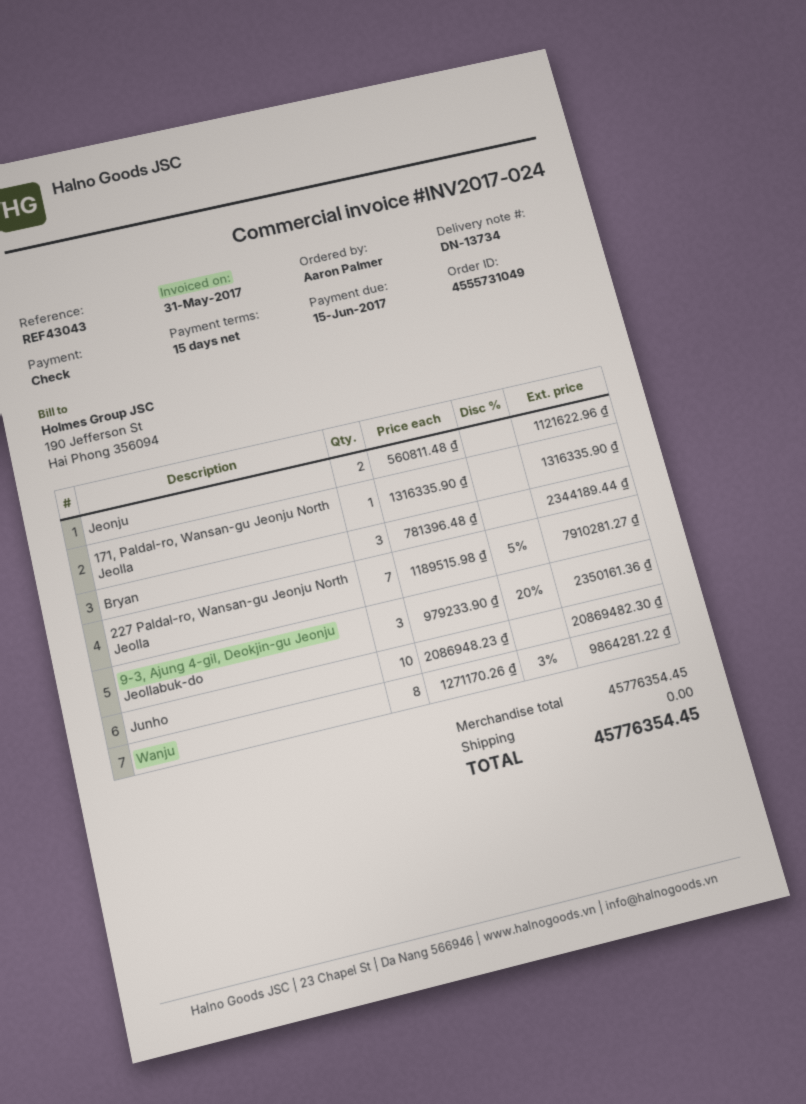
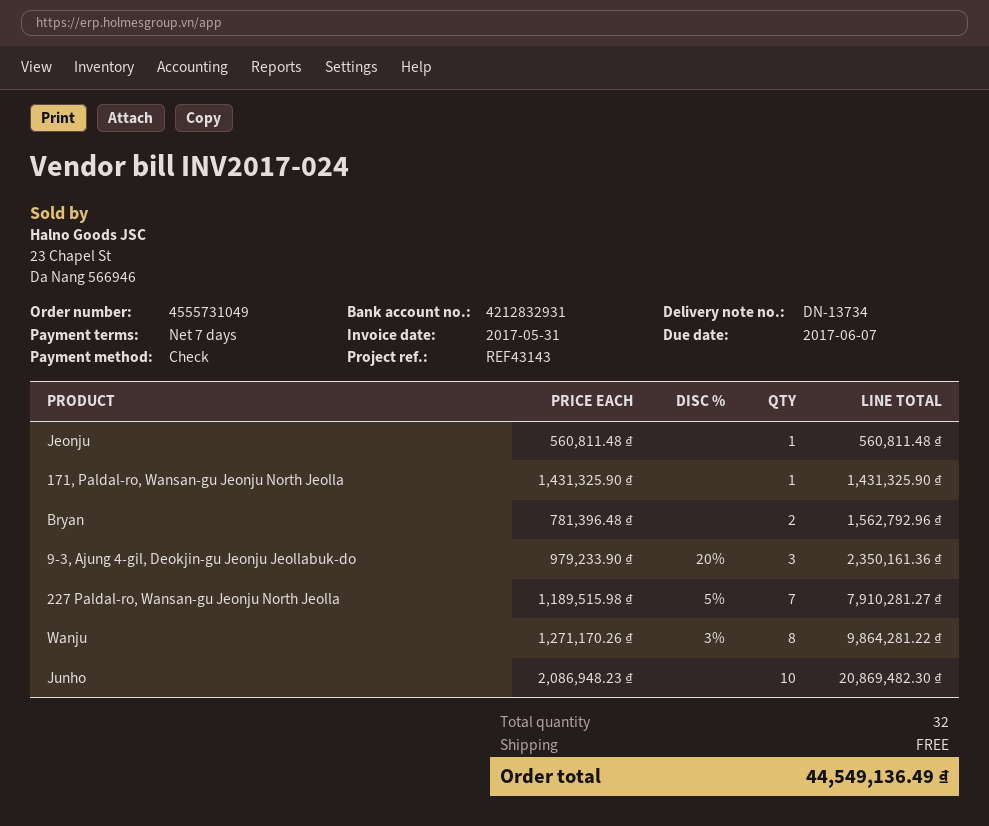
payment terms: 15 days -> 7 days
due date: 2017-06-15 -> 2017-06-07
reference: REF43043 -> REF43143
Jeonju: 2 x 560811.48 = 1121622.96 -> 1 x 560811.48 = 560811.48
171, Paldal-ro, Wansan-gu Jeonju North Jeolla: 1 x 1316335.90 = 1316335.90 -> 1 x 1431325.90 = 1431325.90
Bryan: 3 x 781396.48 = 2344189.44 -> 2 x 781396.48 = 1562792.96
total: 45776354.45 -> 44549136.49

